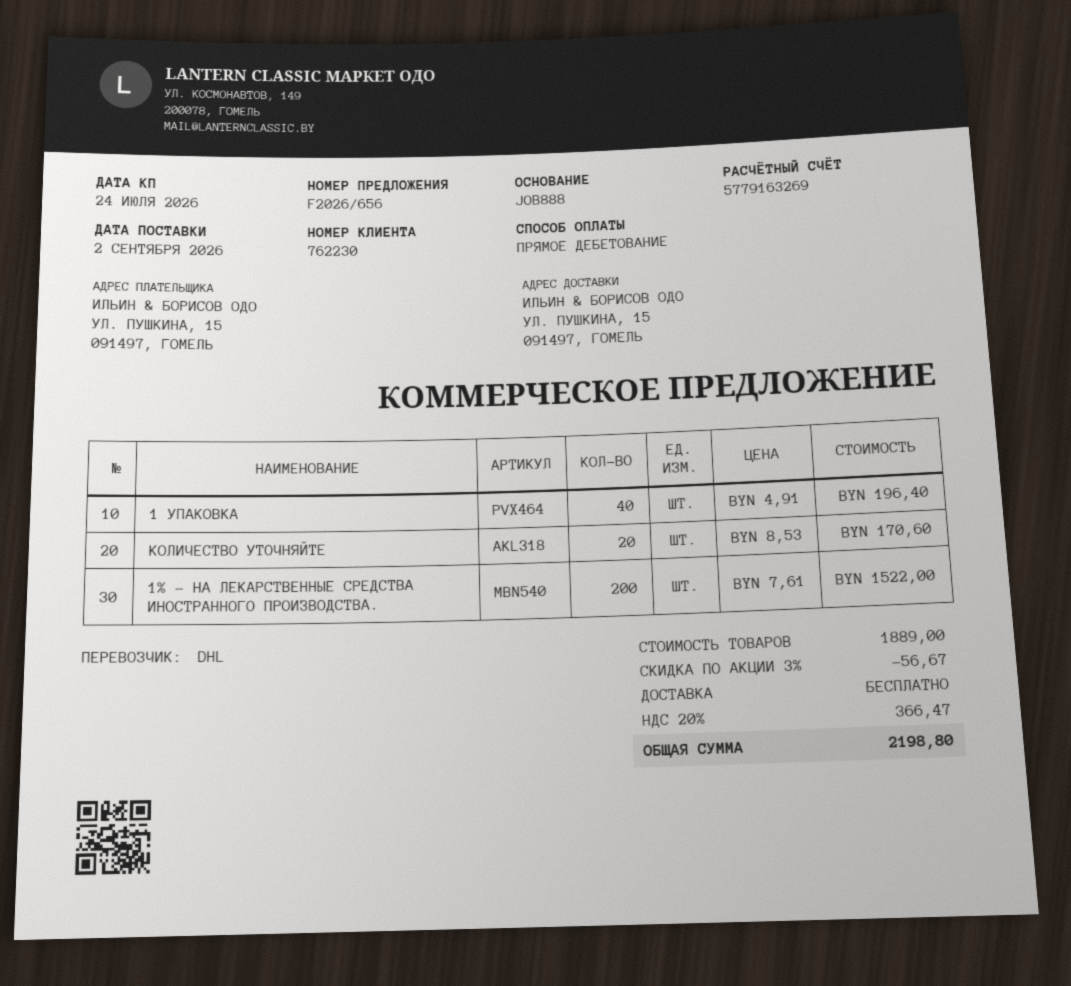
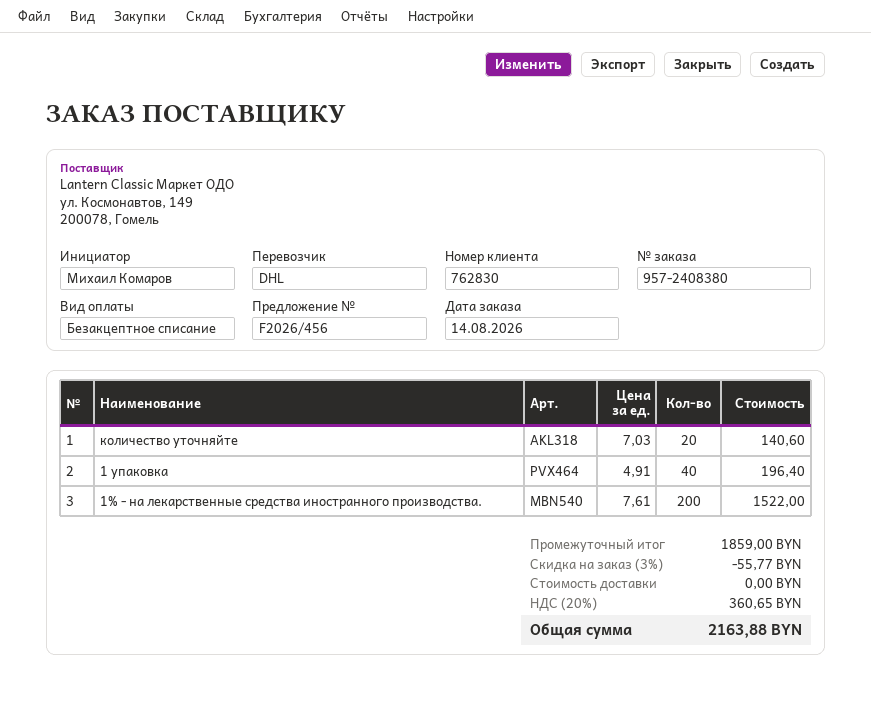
quote number: F2026/656 -> F2026/456
customer number: 762230 -> 762830
КОЛИЧЕСТВО УТОЧНЯЙТЕ: 20 x 8.53 = 170.60 -> 20 x 7.03 = 140.60
subtotal: 1889.00 -> 1859.00
discount: 3% = 56.67 -> 3% = 55.77
tax: 20% = 366.47 -> 20% = 360.65
total: 2198.80 -> 2163.88

